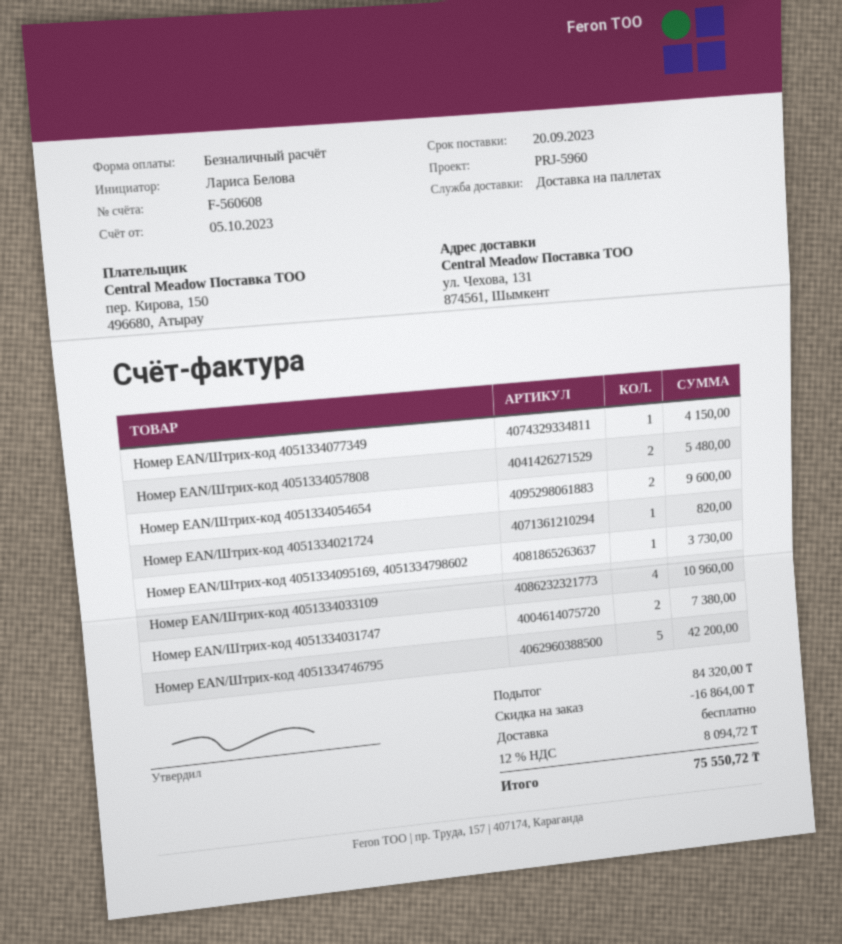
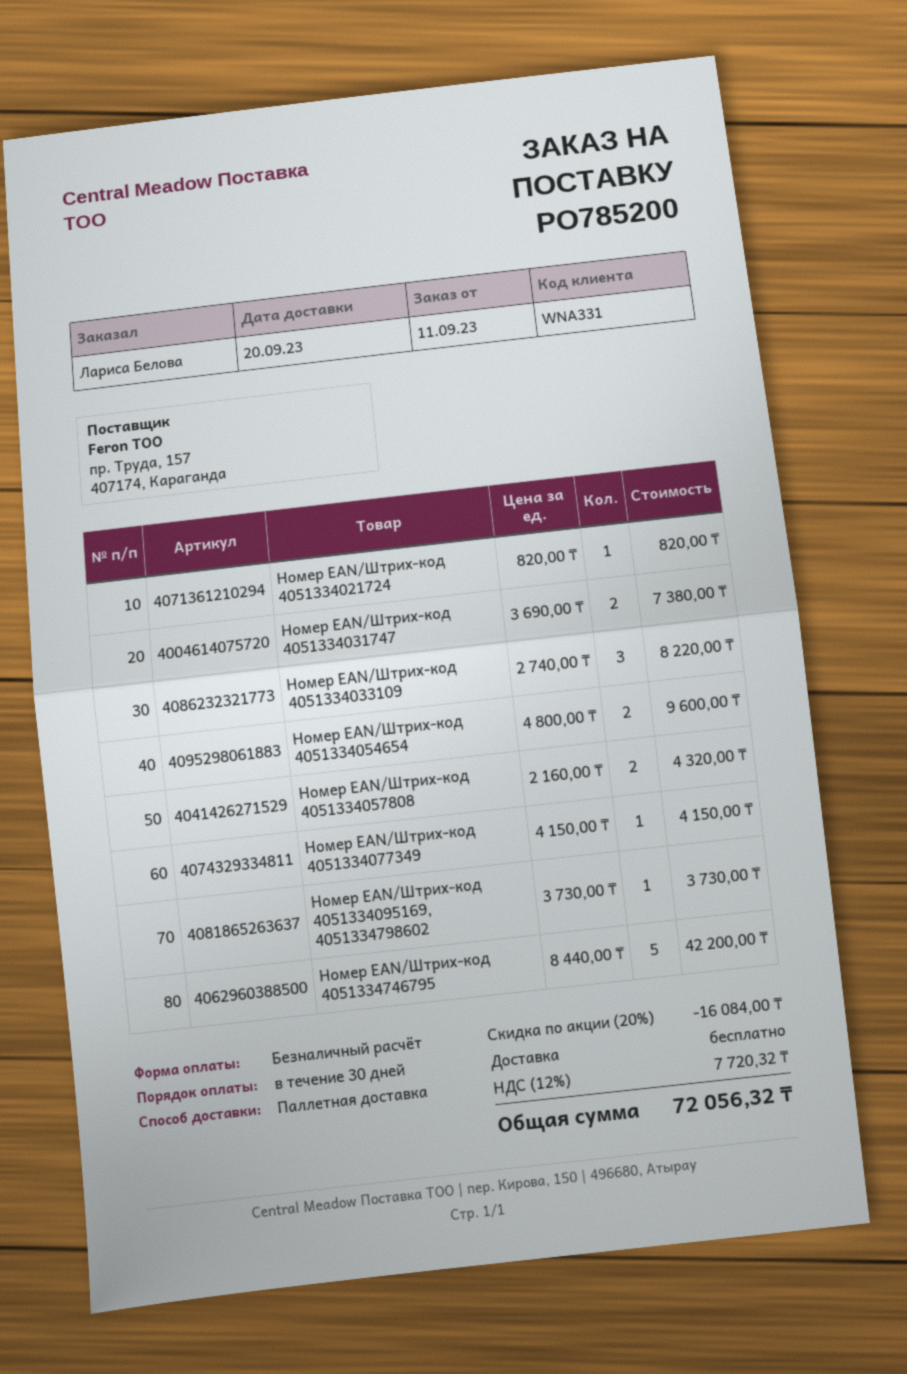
Номер EAN/Штрих-код 4051334057808: 2 for 5480.00 -> 2 for 4320.00
Номер EAN/Штрих-код 4051334033109: 4 for 10960.00 -> 3 for 8220.00
discount: 16864.00 -> 16084.00
tax: 12% = 8094.72 -> 12% = 7720.32
total: 75550.72 -> 72056.32

